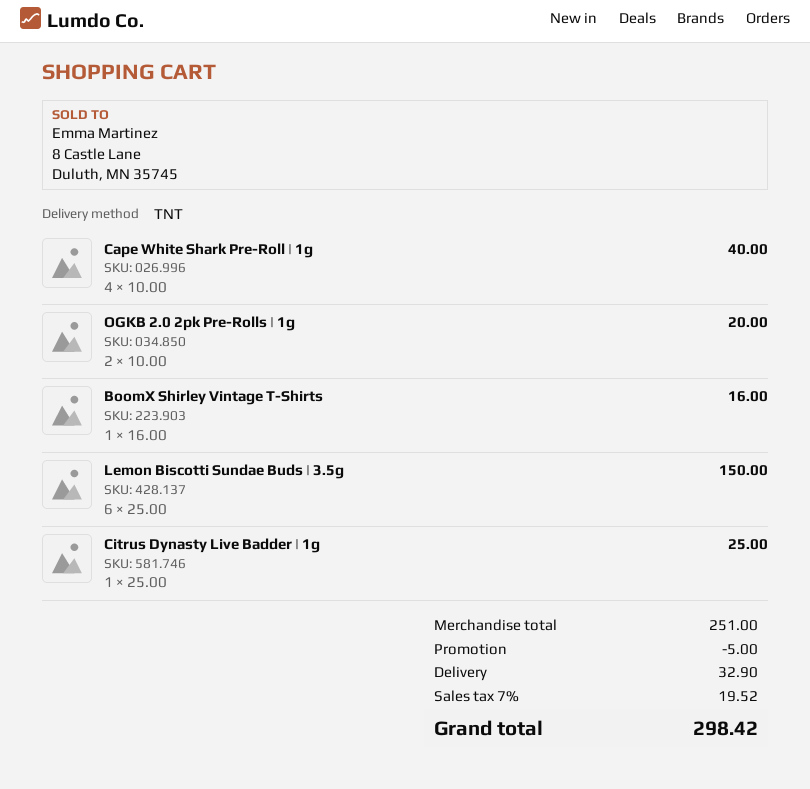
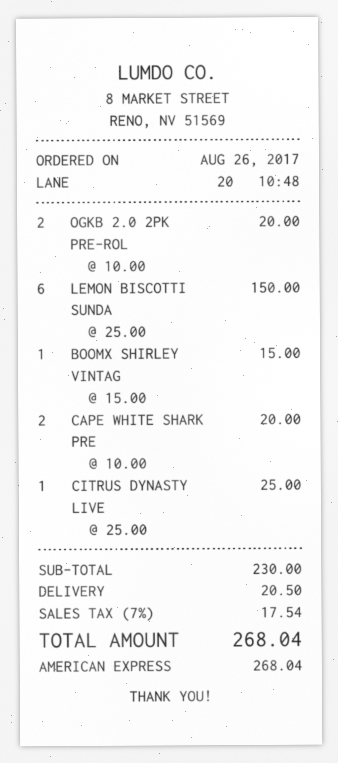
Cape White Shark Pre-Roll | 1g: 4 x 10.00 = 40.00 -> 2 x 10.00 = 20.00
BoomX Shirley Vintage T-Shirts: 1 x 16.00 = 16.00 -> 1 x 15.00 = 15.00
subtotal: 251.00 -> 230.00
discount: 5.00 -> none
shipping: 32.90 -> 20.50
tax: 7% = 19.52 -> 7% = 17.54
total: 298.42 -> 268.04

